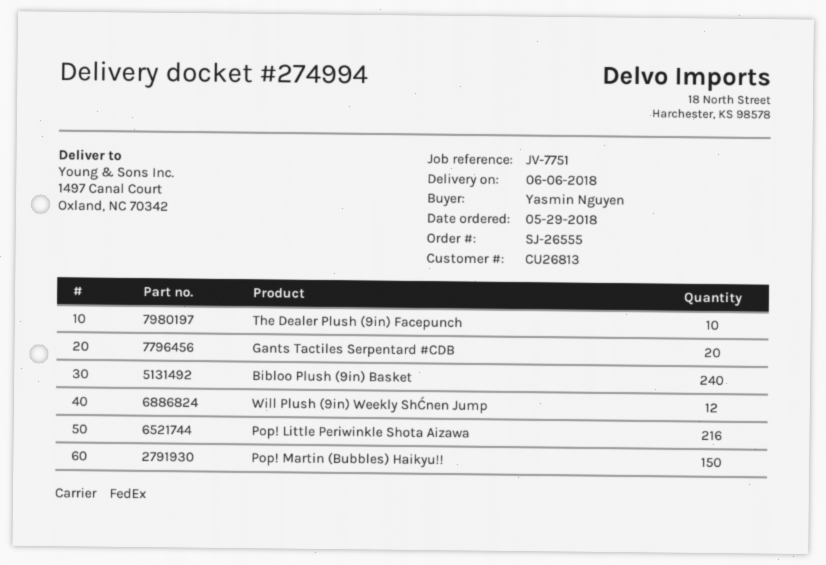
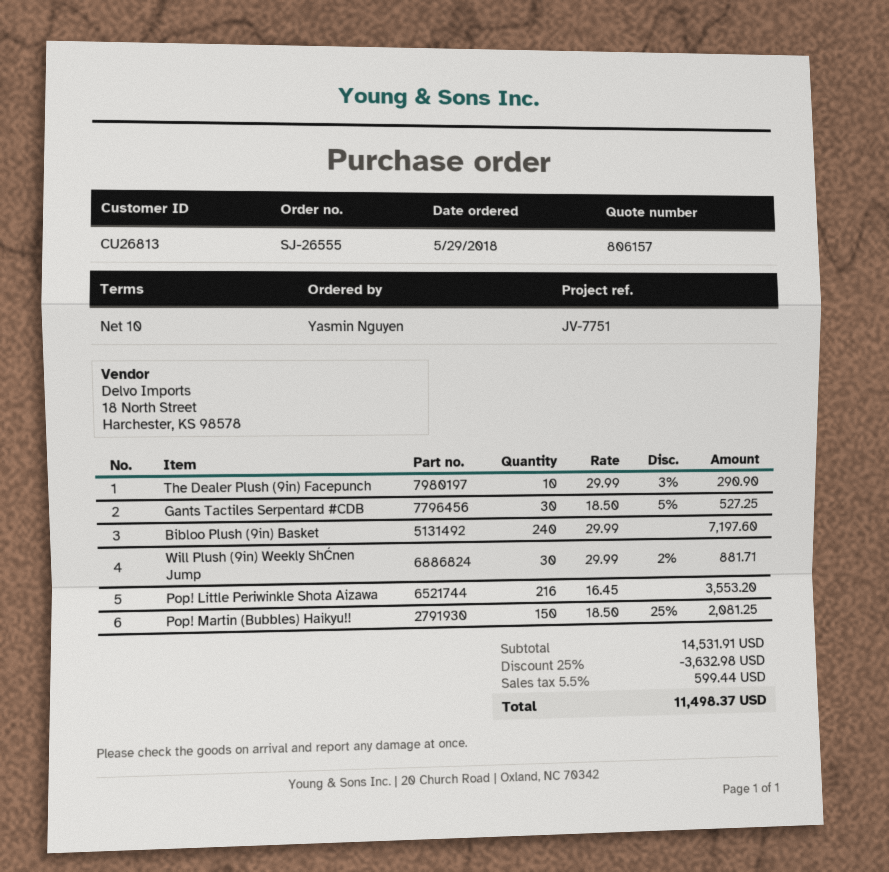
Gants Tactiles Serpentard #CDB: 20 -> 30
Will Plush (9in) Weekly ShĆnen Jump: 12 -> 30

